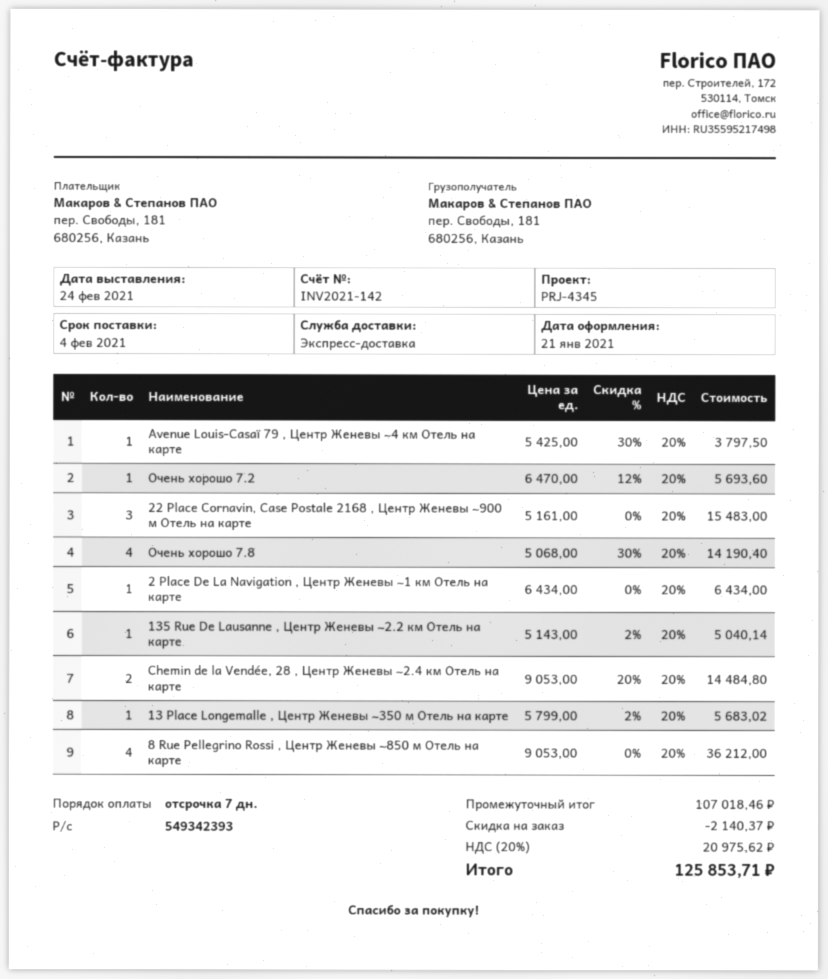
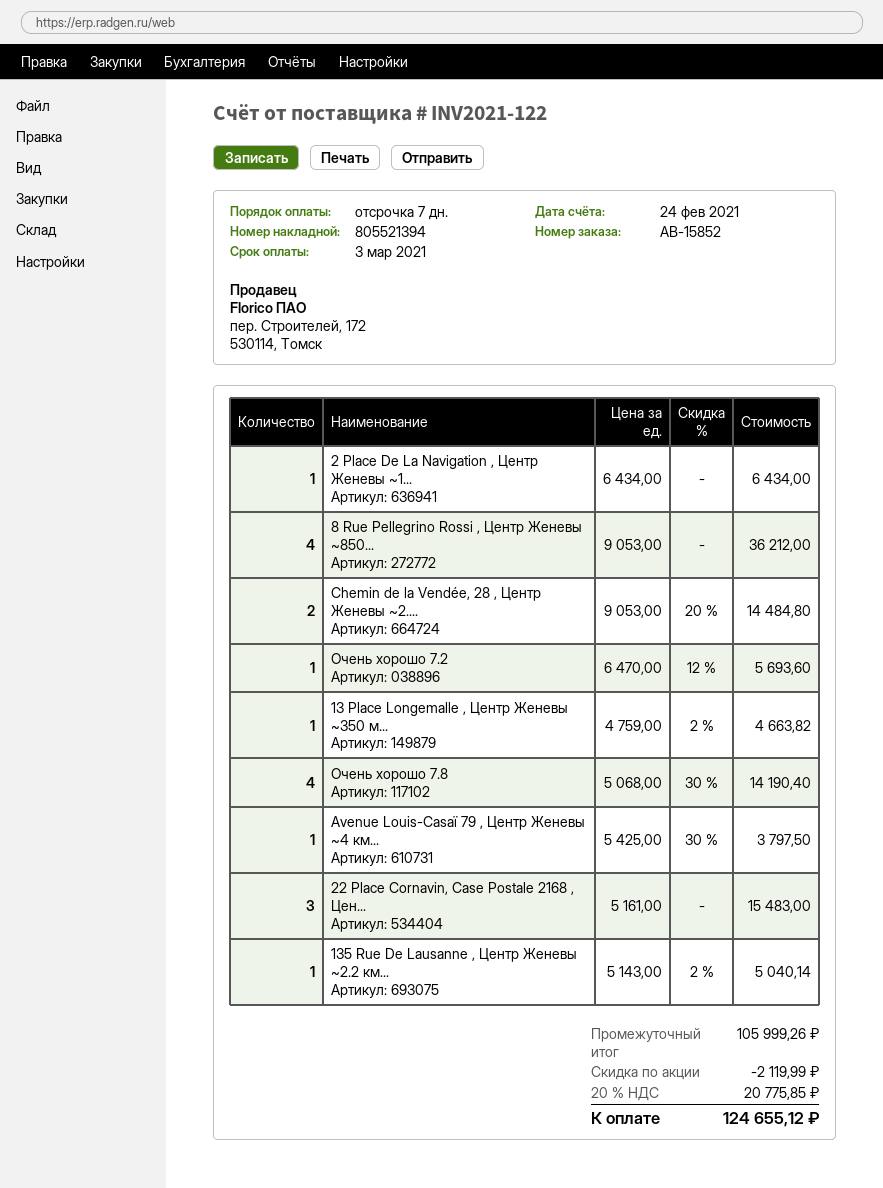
invoice number: INV2021-142 -> INV2021-122
13 Place Longemalle , Центр Женевы ~350 м Отель на карте: 1 x 5799.00 - 2% = 5683.02 -> 1 x 4759.00 - 2% = 4663.82
subtotal: 107018.46 -> 105999.26
discount: 2140.37 -> 2119.99
tax: 20% = 20975.62 -> 20% = 20775.85
total: 125853.71 -> 124655.12

